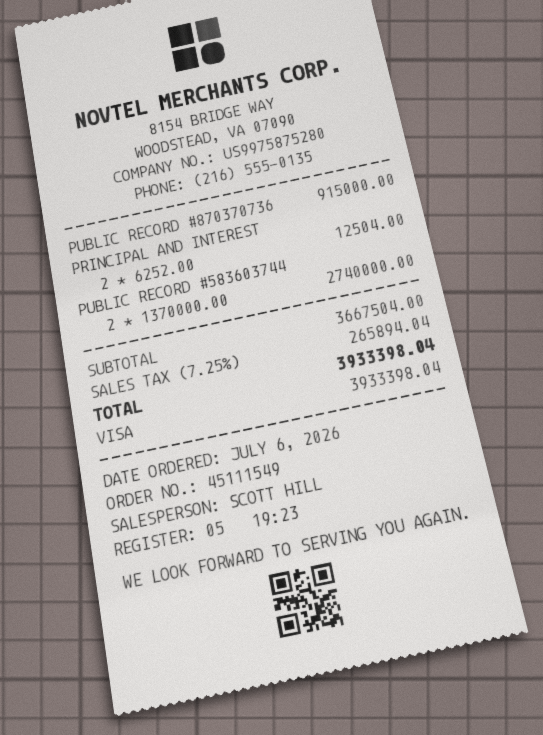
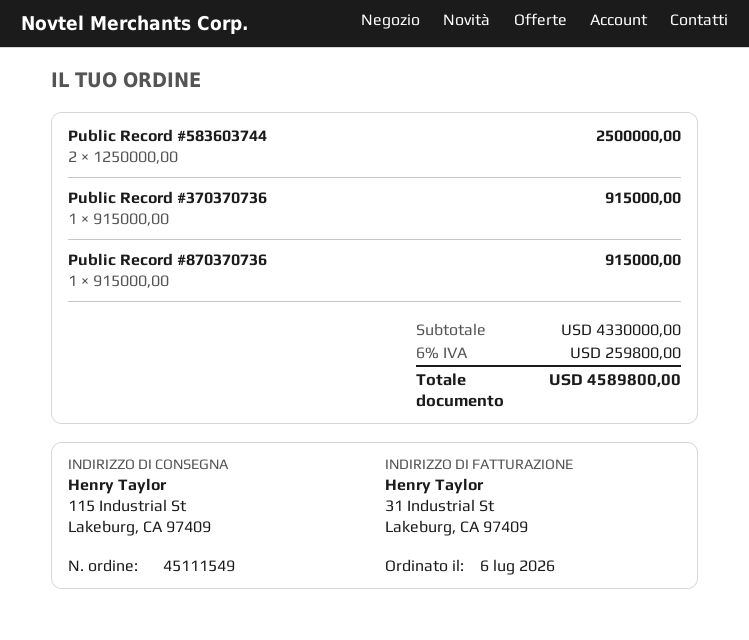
PRINCIPAL AND INTEREST: 2 x 6252.00 = 12504.00 -> none
PUBLIC RECORD #583603744: 2 x 1370000.00 = 2740000.00 -> 2 x 1250000.00 = 2500000.00
Public Record #370370736: none -> 1 x 915000.00 = 915000.00
subtotal: 3667504.00 -> 4330000.00
tax: 7.25% = 265894.04 -> 6% = 259800.00
total: 3933398.04 -> 4589800.00

